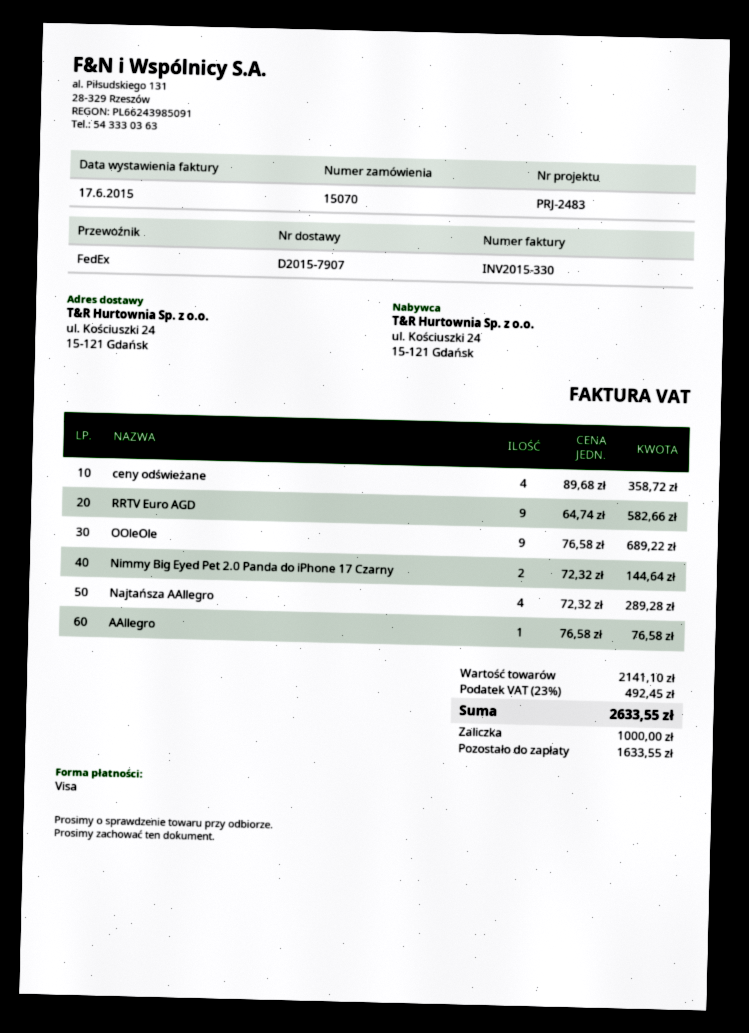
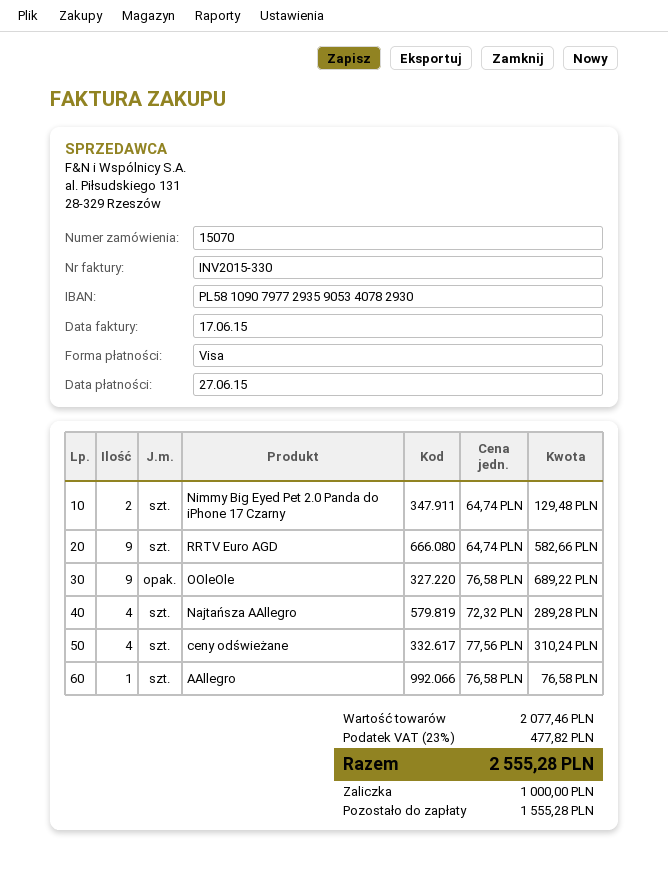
ceny odświeżane: 4 x 89.68 = 358.72 -> 4 x 77.56 = 310.24
Nimmy Big Eyed Pet 2.0 Panda do iPhone 17 Czarny: 2 x 72.32 = 144.64 -> 2 x 64.74 = 129.48
subtotal: 2141.10 -> 2077.46
tax: 23% = 492.45 -> 23% = 477.82
total: 2633.55 -> 2555.28
balance: 1633.55 -> 1555.28

